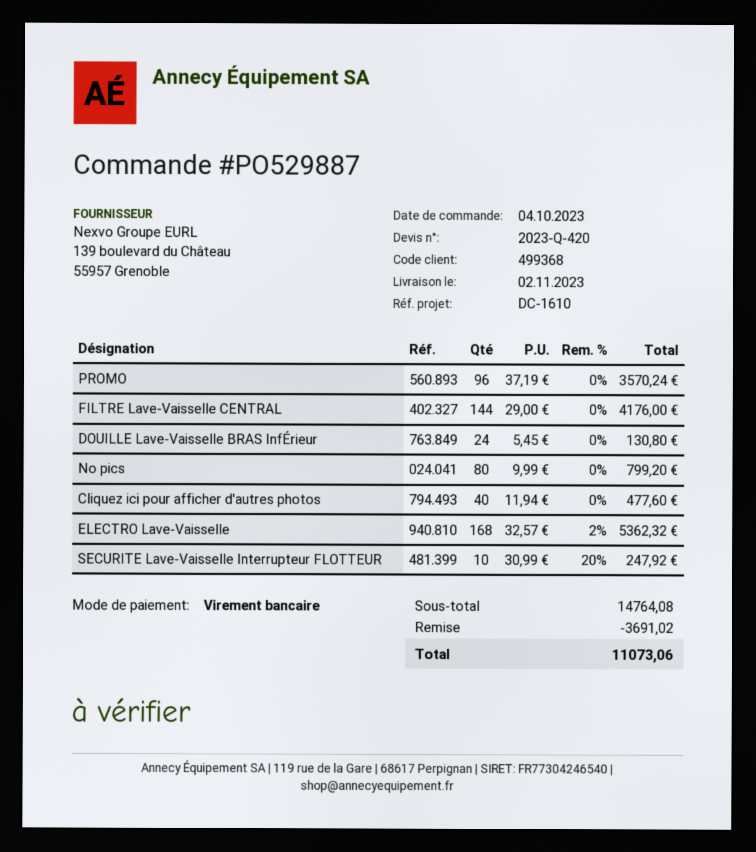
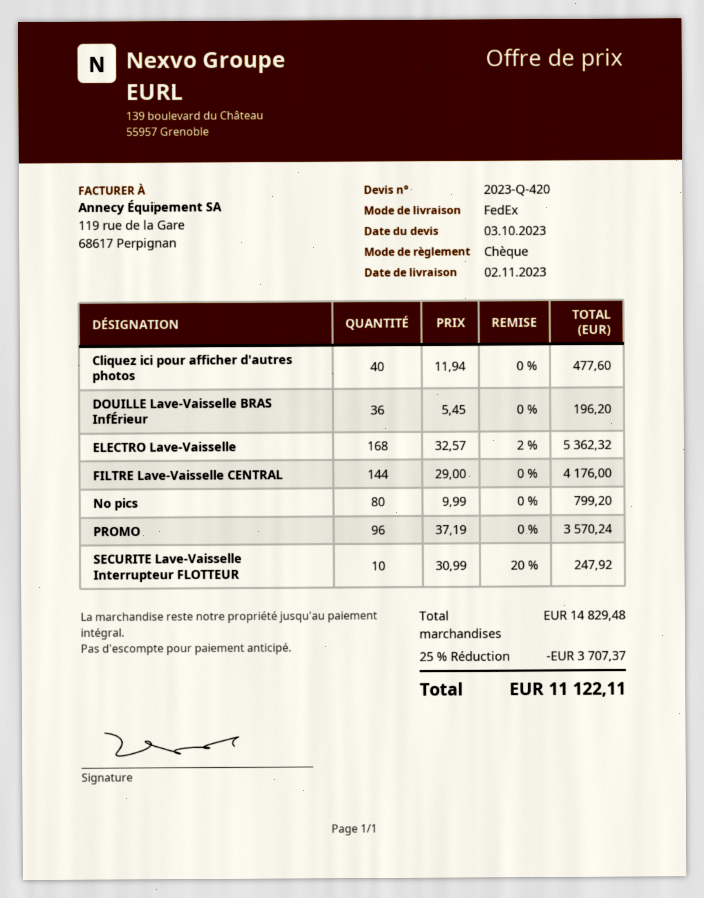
payment method: bank transfer -> cheque
DOUILLE Lave-Vaisselle BRAS InfÉrieur: 24 x 5.45 = 130.80 -> 36 x 5.45 = 196.20
subtotal: 14764.08 -> 14829.48
discount: 3691.02 -> 3707.37
total: 11073.06 -> 11122.11

